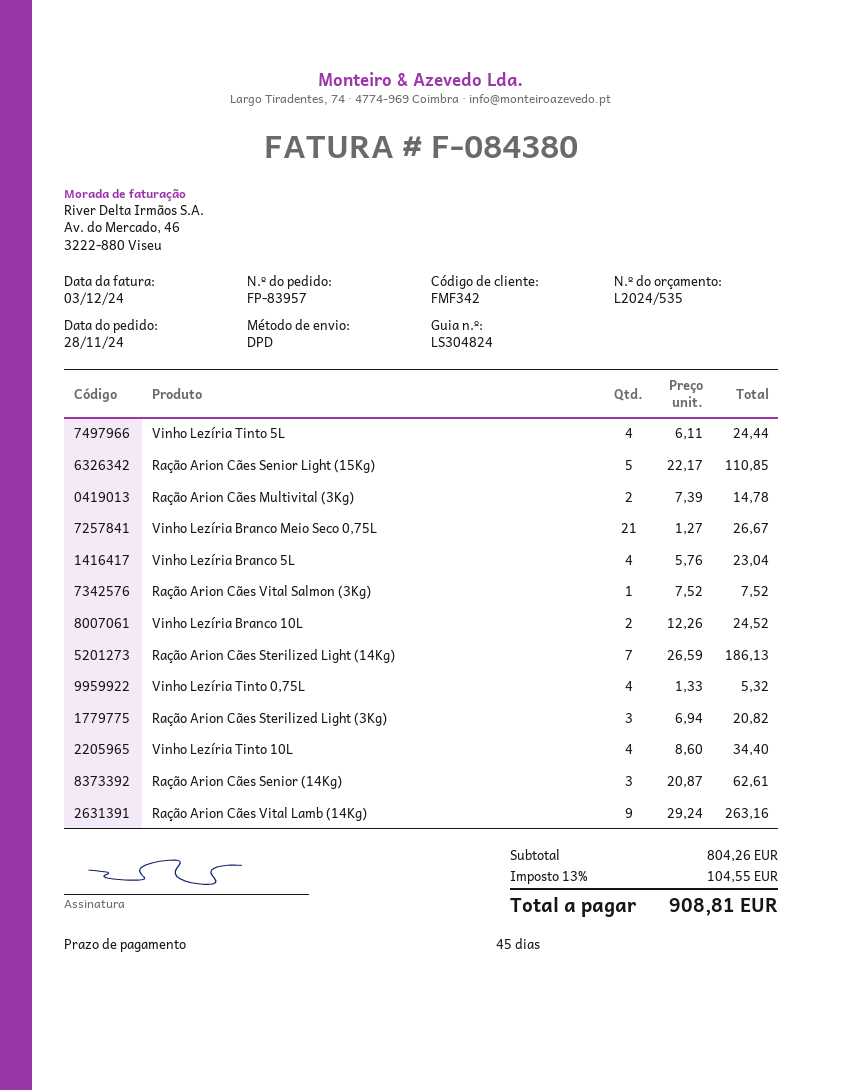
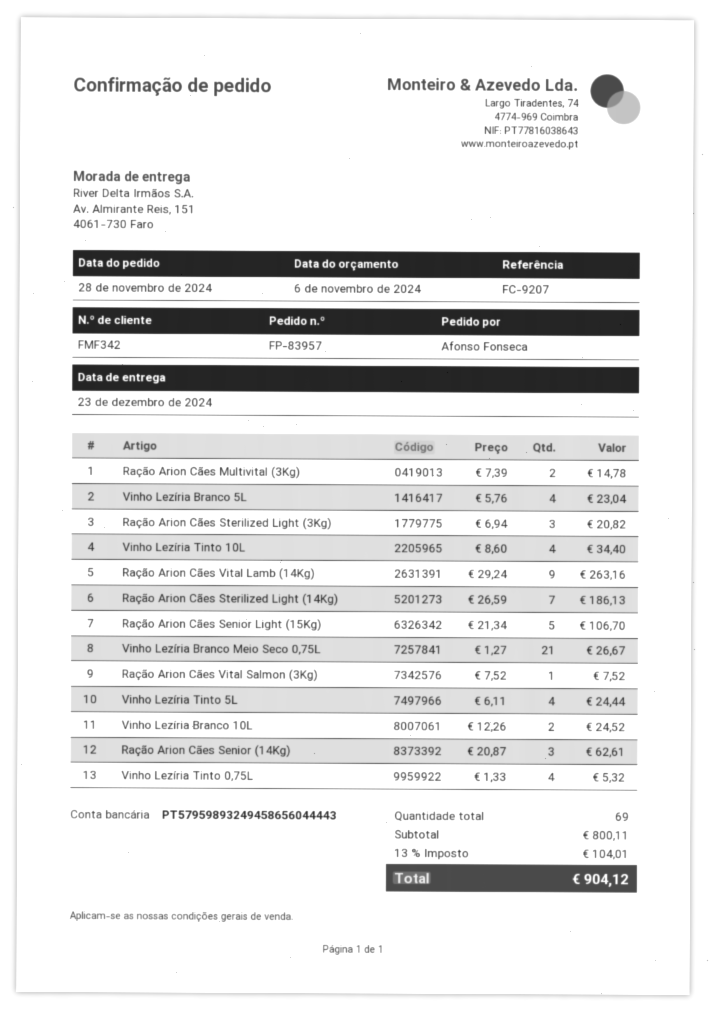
Ração Arion Cães Senior Light (15Kg): 5 x 22.17 = 110.85 -> 5 x 21.34 = 106.70
subtotal: 804.26 -> 800.11
tax: 13% = 104.55 -> 13% = 104.01
total: 908.81 -> 904.12

